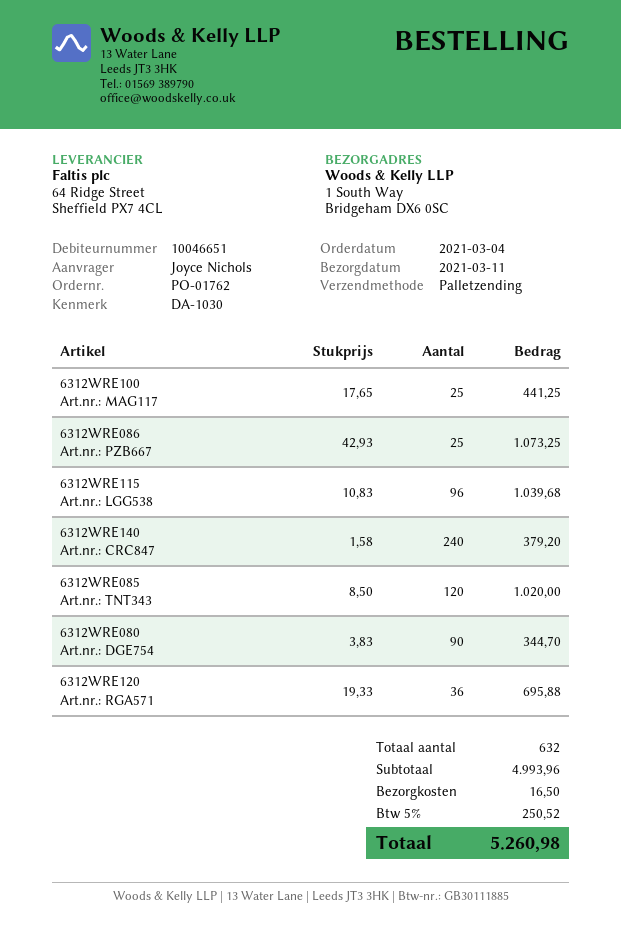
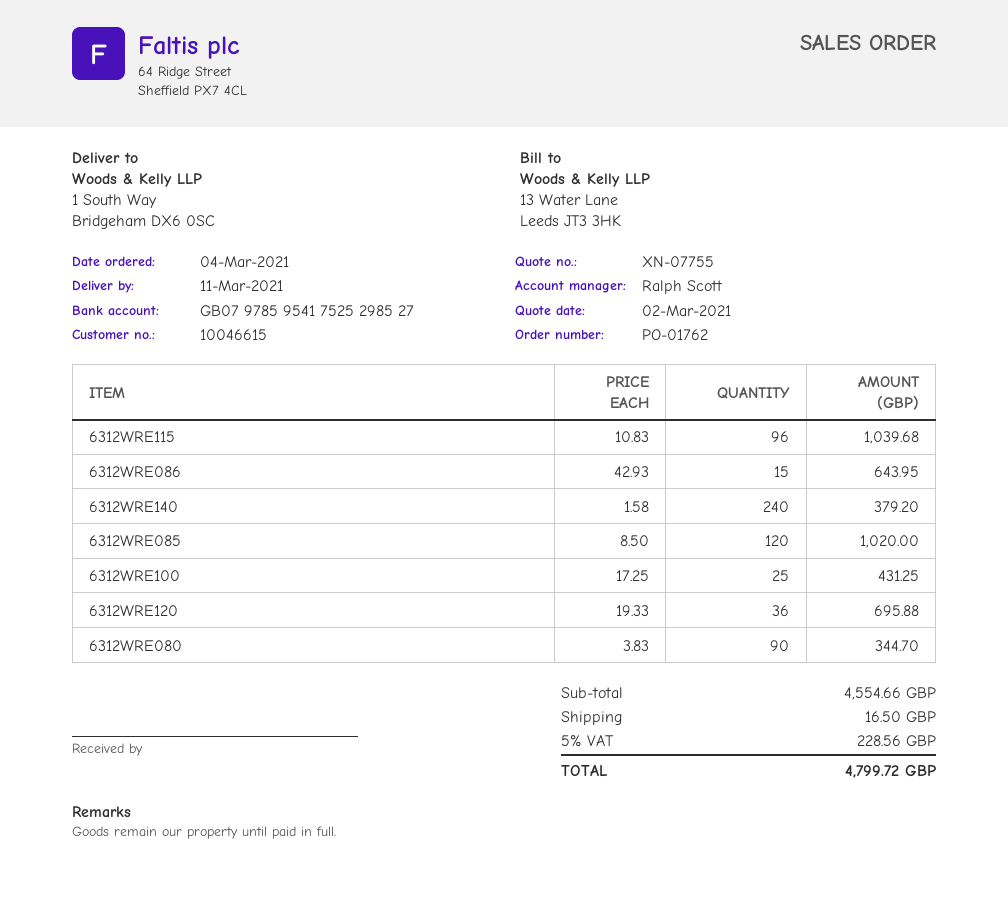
customer number: 10046651 -> 10046615
6312WRE100: 25 x 17.65 = 441.25 -> 25 x 17.25 = 431.25
6312WRE086: 25 x 42.93 = 1073.25 -> 15 x 42.93 = 643.95
subtotal: 4993.96 -> 4554.66
tax: 5% = 250.52 -> 5% = 228.56
total: 5260.98 -> 4799.72

